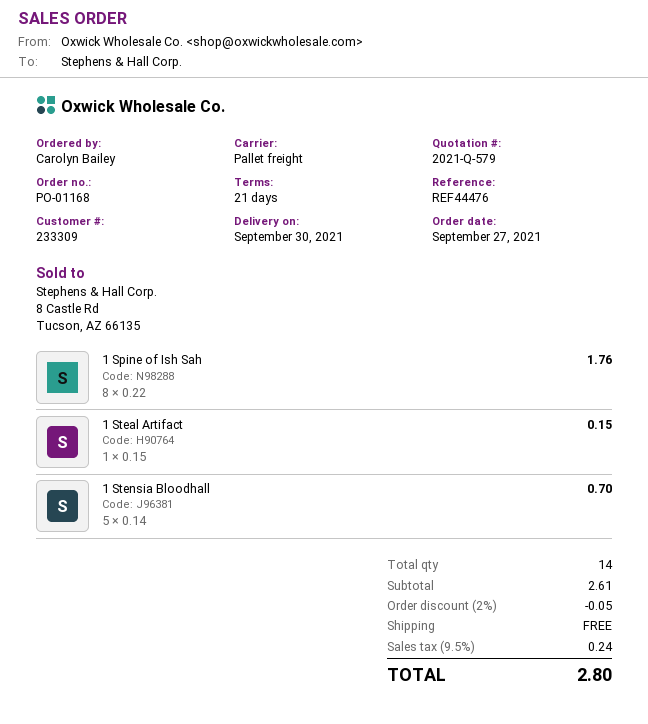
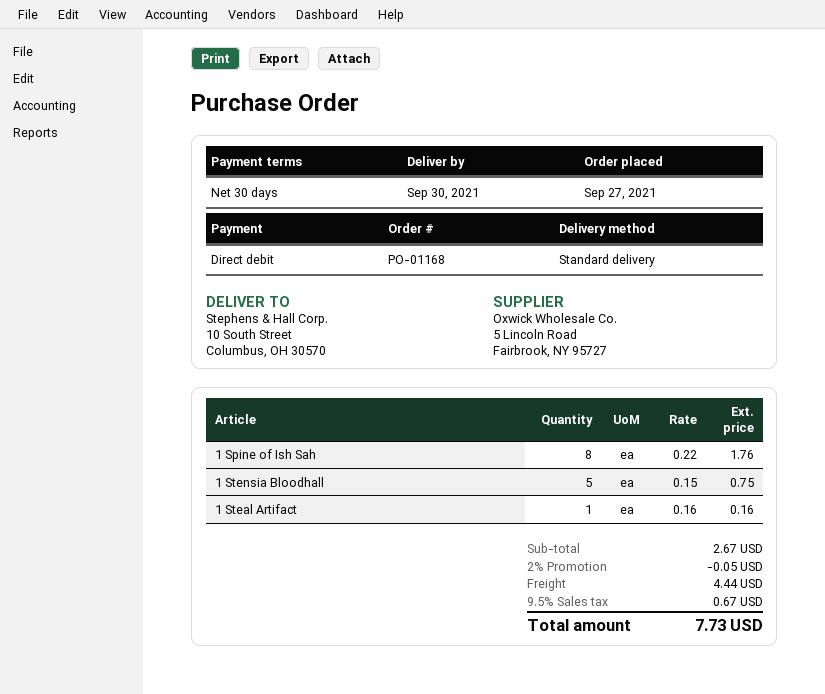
payment terms: 21 days -> 30 days
shipping method: pallet freight -> standard
1 Steal Artifact: 1 x 0.15 = 0.15 -> 1 x 0.16 = 0.16
1 Stensia Bloodhall: 5 x 0.14 = 0.70 -> 5 x 0.15 = 0.75
subtotal: 2.61 -> 2.67
shipping: 0.00 -> 4.44
tax: 9.5% = 0.24 -> 9.5% = 0.67
total: 2.80 -> 7.73

